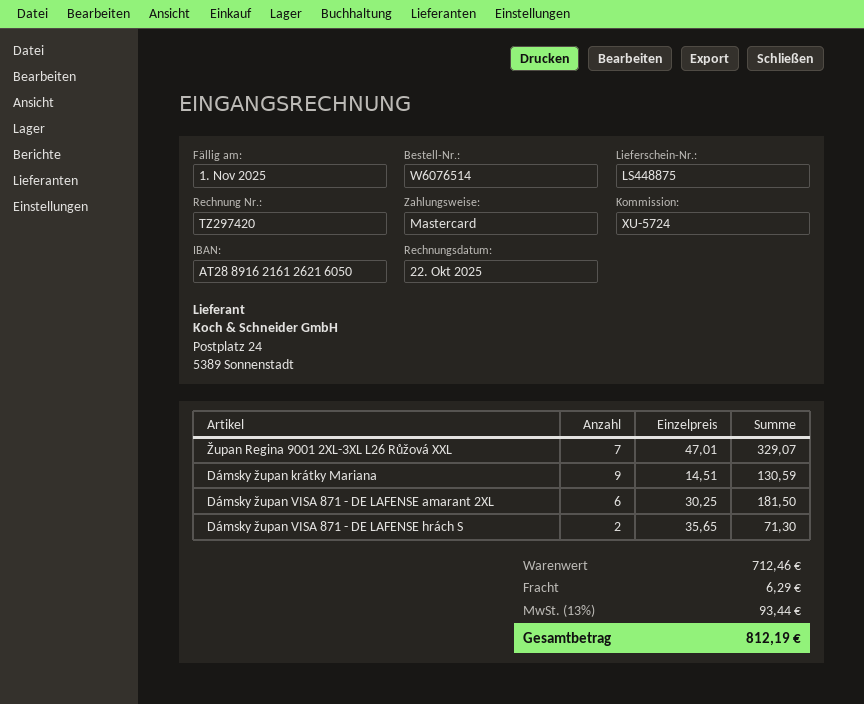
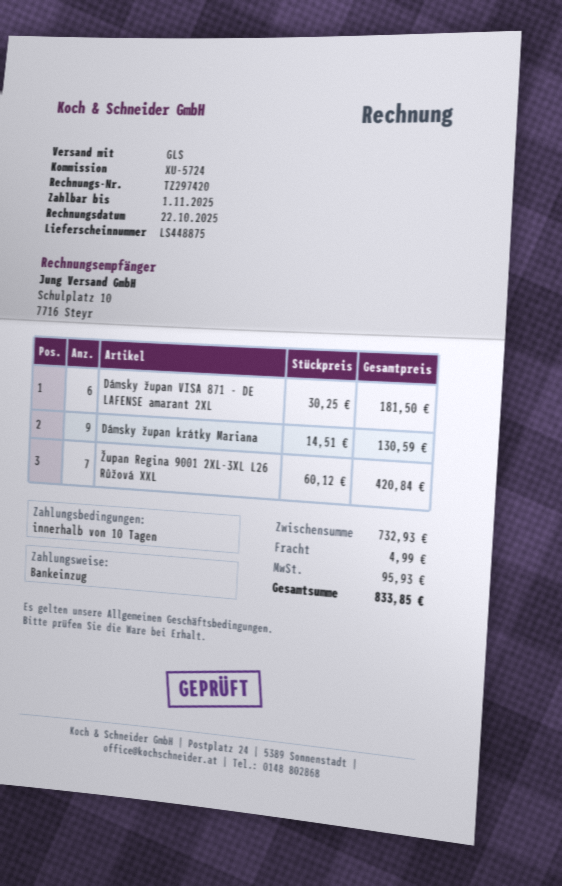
payment method: Mastercard -> direct debit
Župan Regina 9001 2XL-3XL L26 Růžová XXL: 7 x 47.01 = 329.07 -> 7 x 60.12 = 420.84
Dámsky župan VISA 871 - DE LAFENSE hrách S: 2 x 35.65 = 71.30 -> none
subtotal: 712.46 -> 732.93
shipping: 6.29 -> 4.99
tax: 93.44 -> 95.93
total: 812.19 -> 833.85

